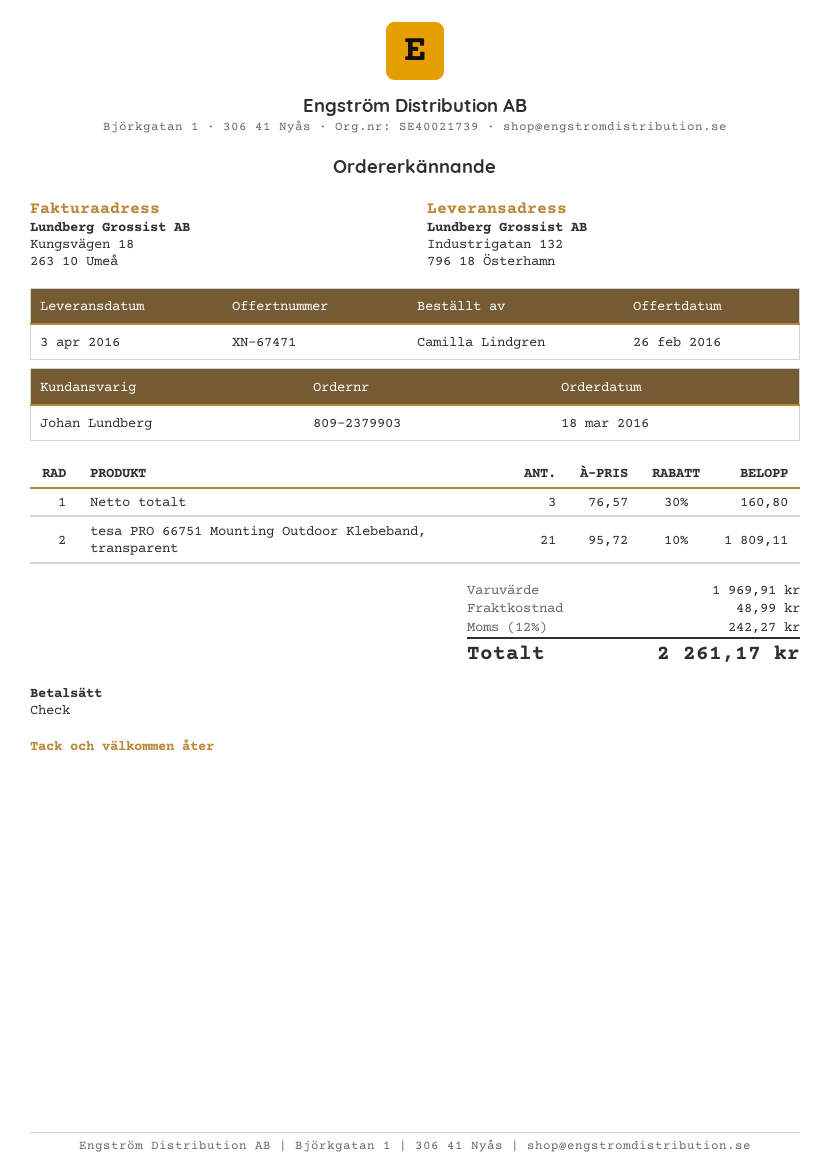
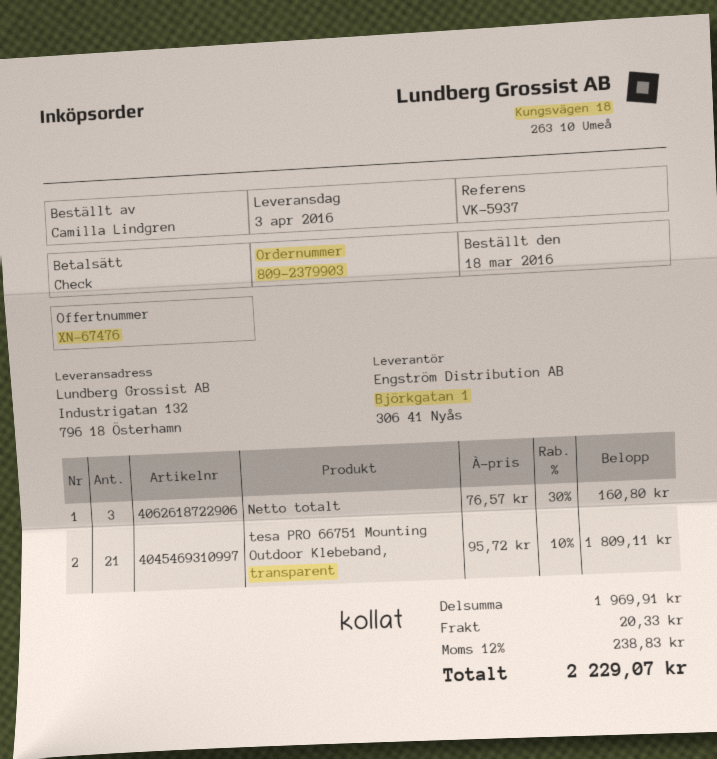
quote number: XN-67471 -> XN-67476
shipping: 48.99 -> 20.33
tax: 12% = 242.27 -> 12% = 238.83
total: 2261.17 -> 2229.07

